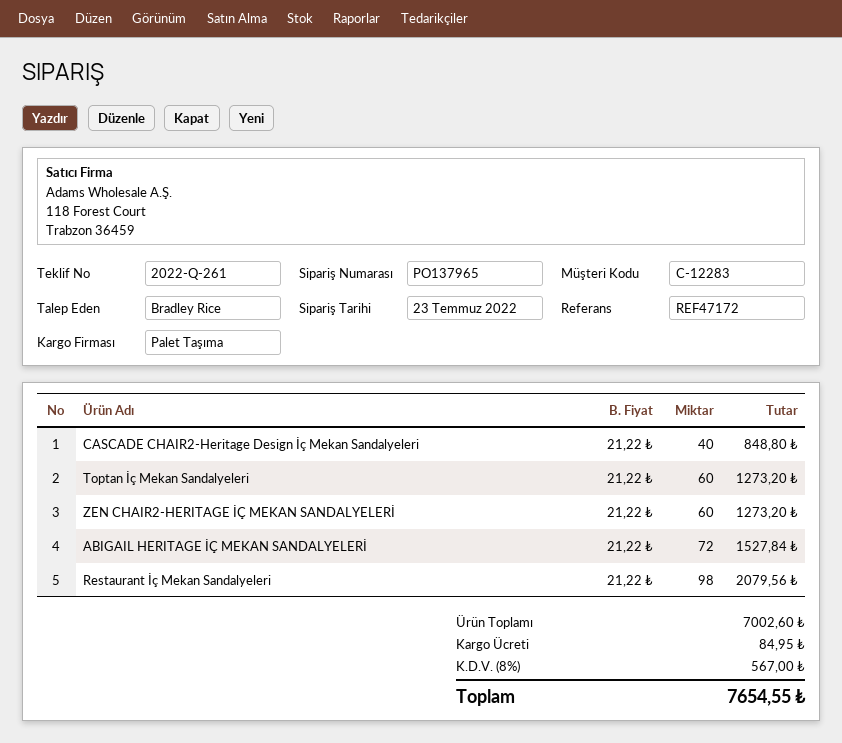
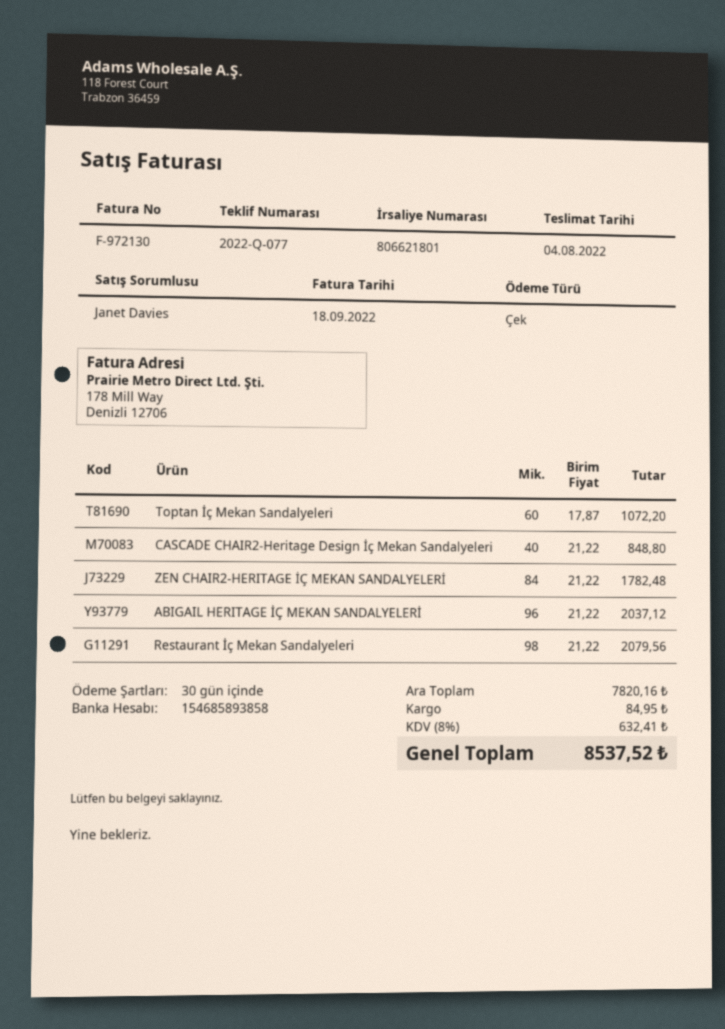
quote number: 2022-Q-261 -> 2022-Q-077
Toptan İç Mekan Sandalyeleri: 60 x 21.22 = 1273.20 -> 60 x 17.87 = 1072.20
ZEN CHAIR2-HERITAGE İÇ MEKAN SANDALYELERİ: 60 x 21.22 = 1273.20 -> 84 x 21.22 = 1782.48
ABIGAIL HERITAGE İÇ MEKAN SANDALYELERİ: 72 x 21.22 = 1527.84 -> 96 x 21.22 = 2037.12
subtotal: 7002.60 -> 7820.16
tax: 8% = 567.00 -> 8% = 632.41
total: 7654.55 -> 8537.52

